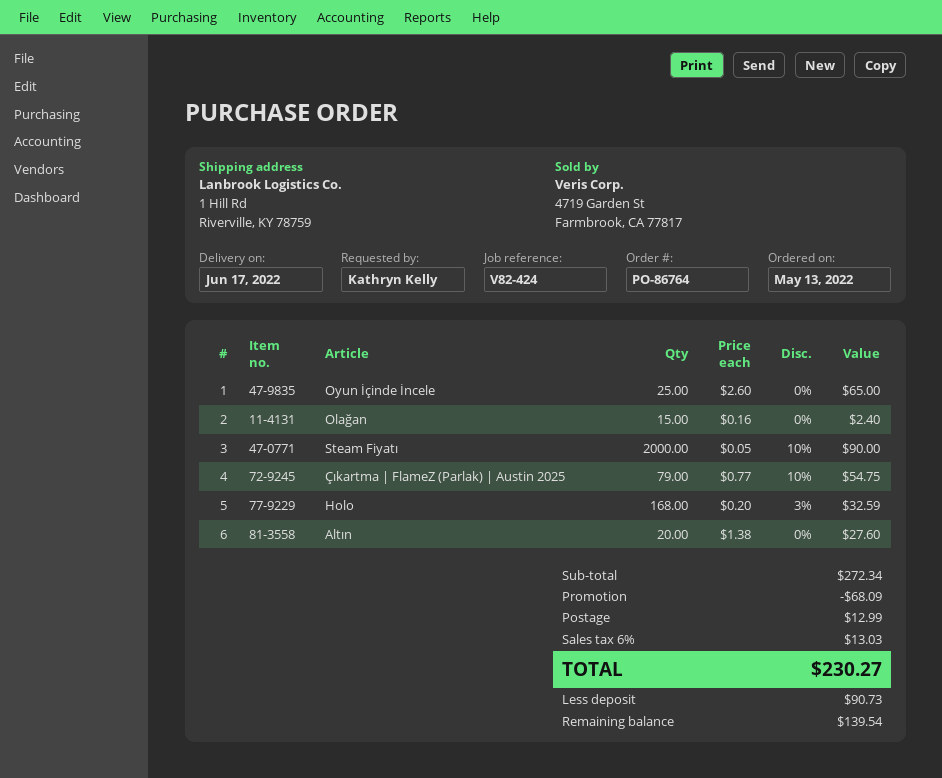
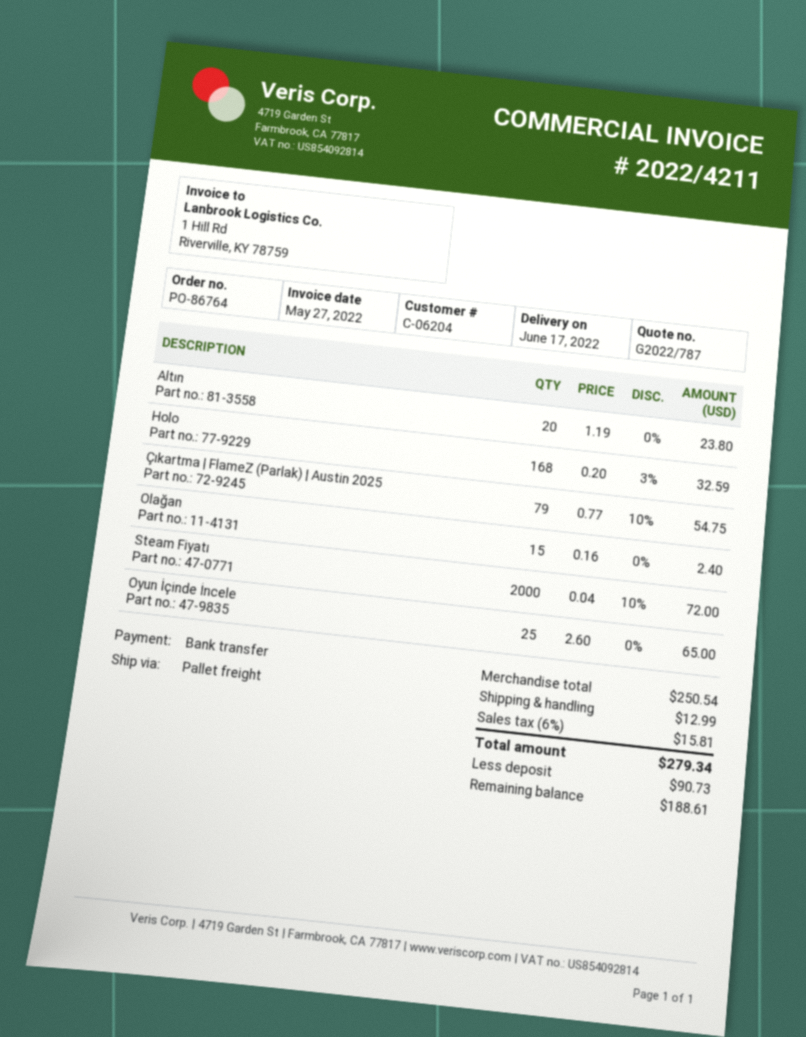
Steam Fiyatı: 2000 x 0.05 - 10% = 90.00 -> 2000 x 0.04 - 10% = 72.00
Altın: 20 x 1.38 = 27.60 -> 20 x 1.19 = 23.80
subtotal: 272.34 -> 250.54
discount: 68.09 -> none
tax: 6% = 13.03 -> 6% = 15.81
total: 230.27 -> 279.34
balance: 139.54 -> 188.61

